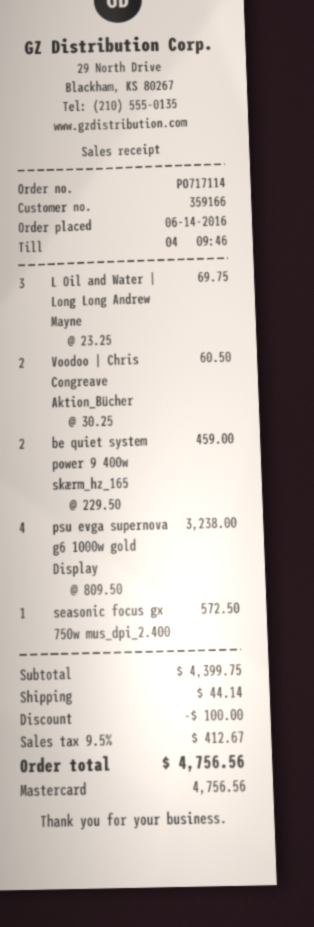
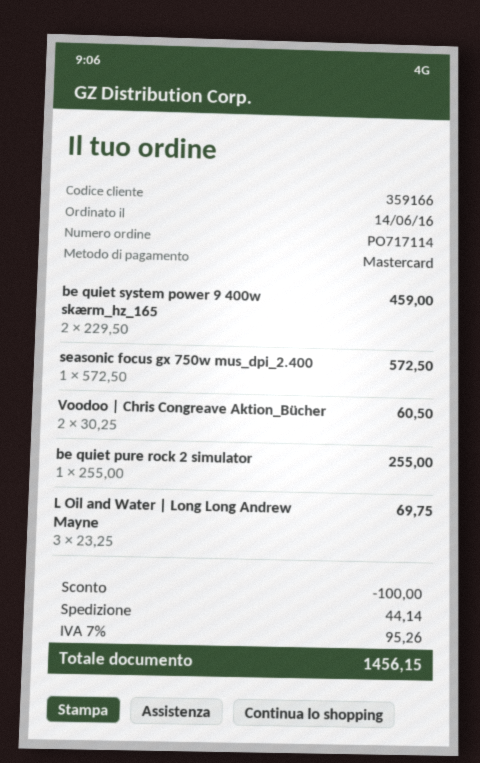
psu evga supernova g6 1000w gold Display: 4 x 809.50 = 3238.00 -> none
be quiet pure rock 2 simulator: none -> 1 x 255.00 = 255.00
tax: 9.5% = 412.67 -> 7% = 95.26
total: 4756.56 -> 1456.15

